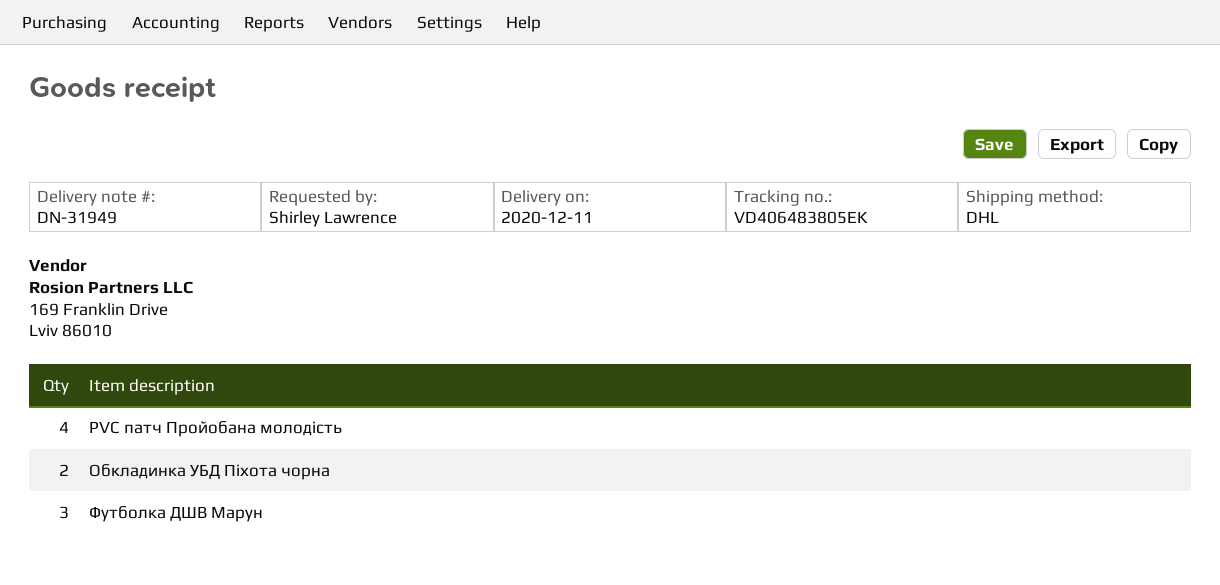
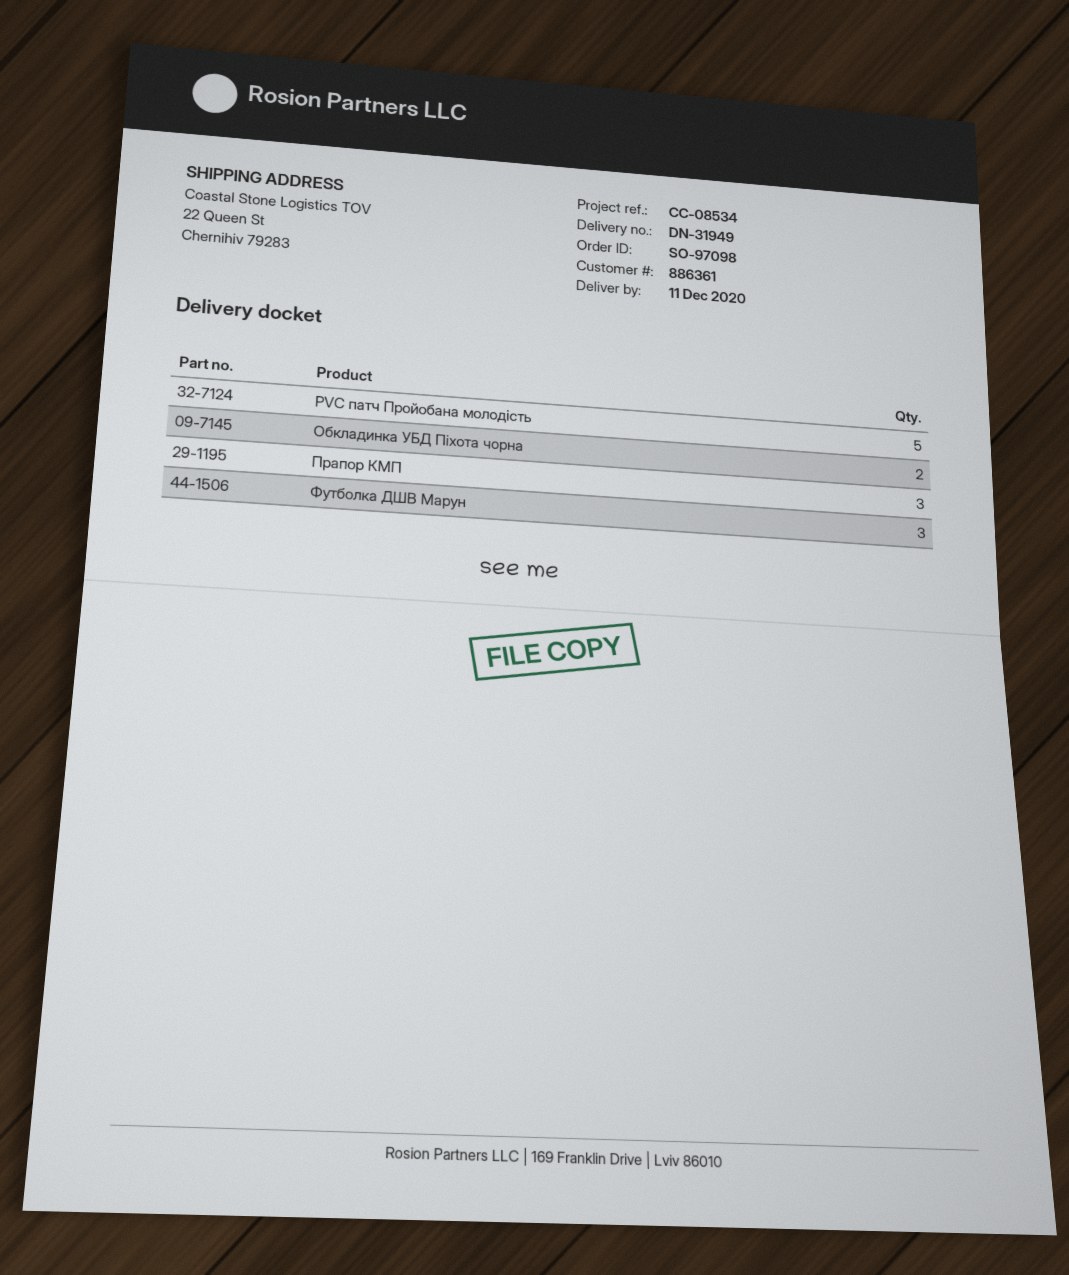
PVC патч Пройобана молодість: 4 -> 5
Прапор КМП: none -> 3

